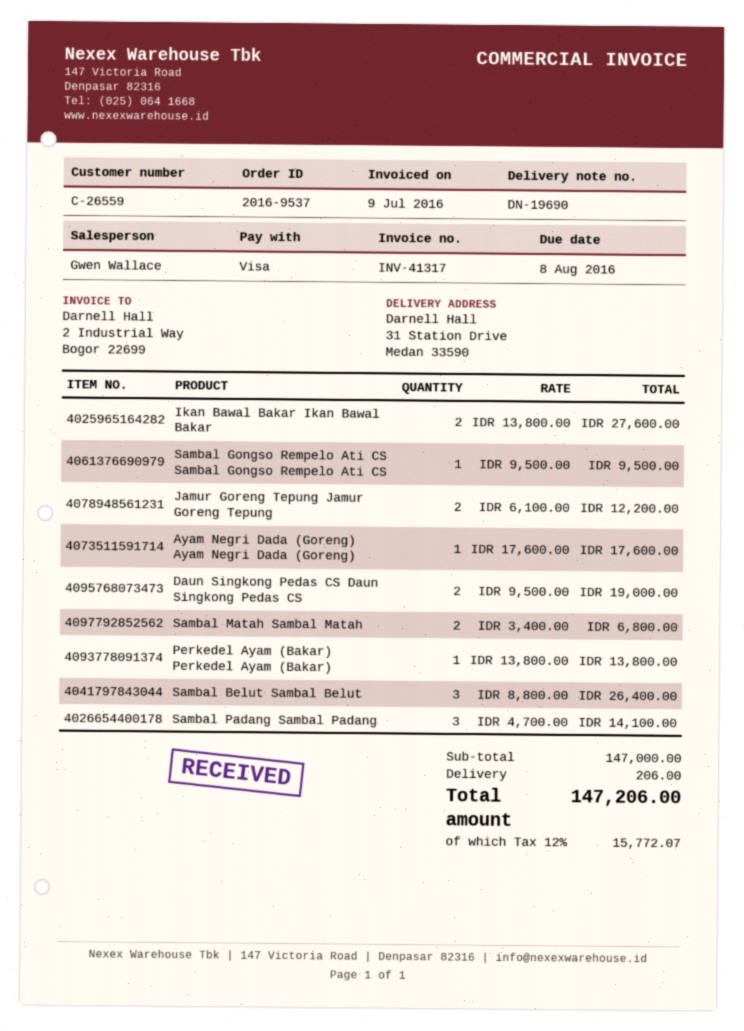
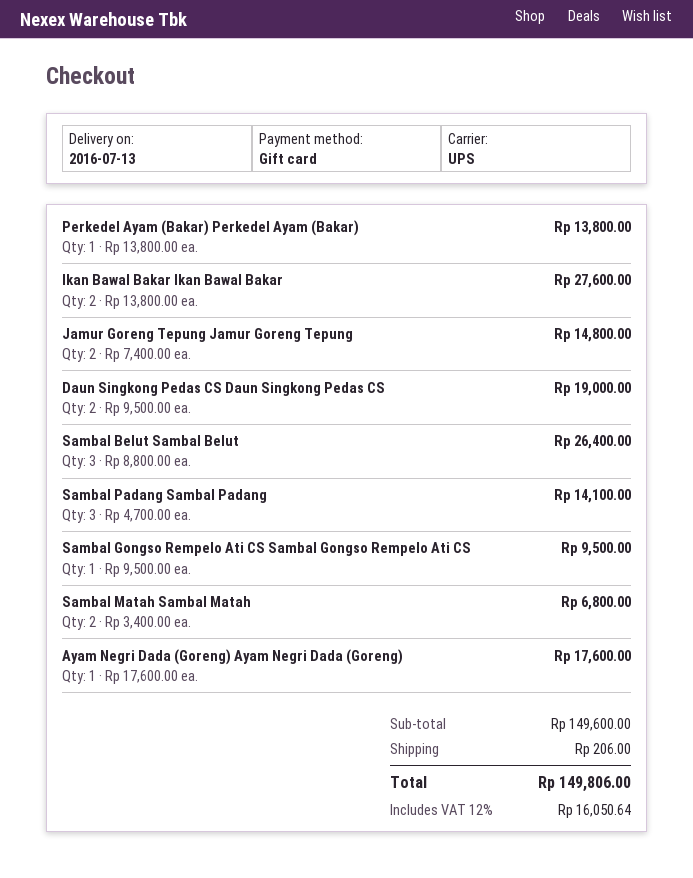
payment method: Visa -> gift card
Jamur Goreng Tepung Jamur Goreng Tepung: 2 x 6100.00 = 12200.00 -> 2 x 7400.00 = 14800.00
subtotal: 147000.00 -> 149600.00
tax: 12% = 15772.07 -> 12% = 16050.64
total: 147206.00 -> 149806.00

